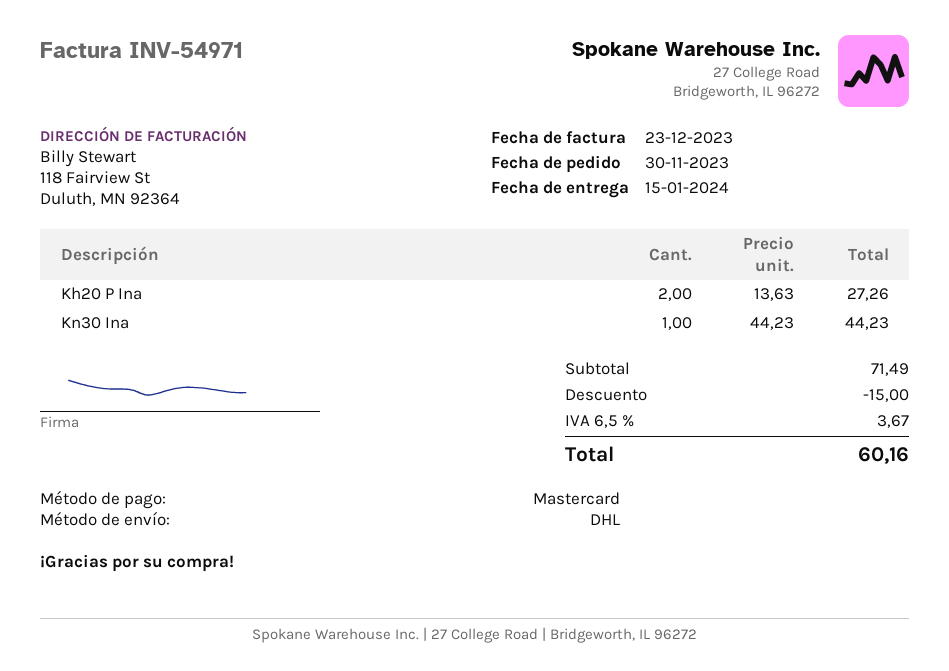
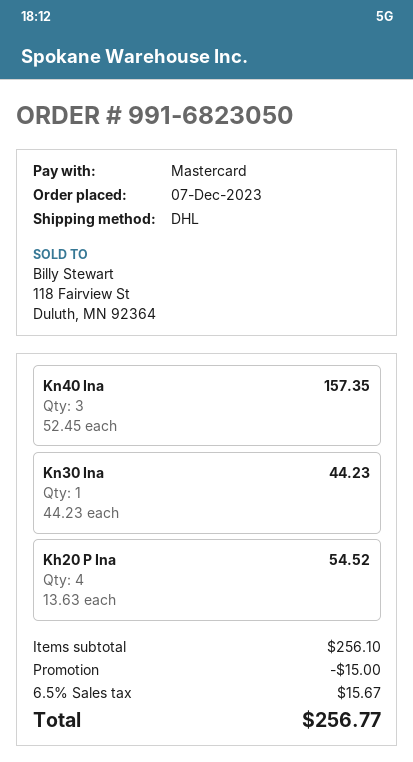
order date: 2023-11-30 -> 2023-12-07
Kh20 P Ina: 2 x 13.63 = 27.26 -> 4 x 13.63 = 54.52
Kn40 Ina: none -> 3 x 52.45 = 157.35
subtotal: 71.49 -> 256.10
tax: 6.5% = 3.67 -> 6.5% = 15.67
total: 60.16 -> 256.77

